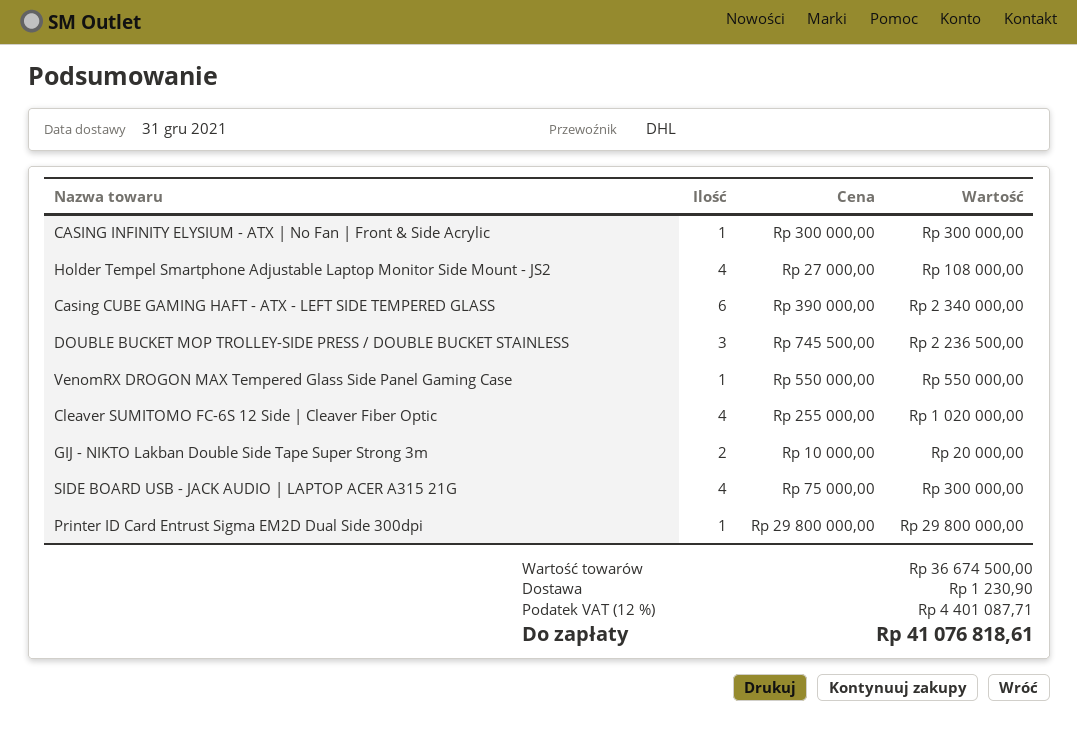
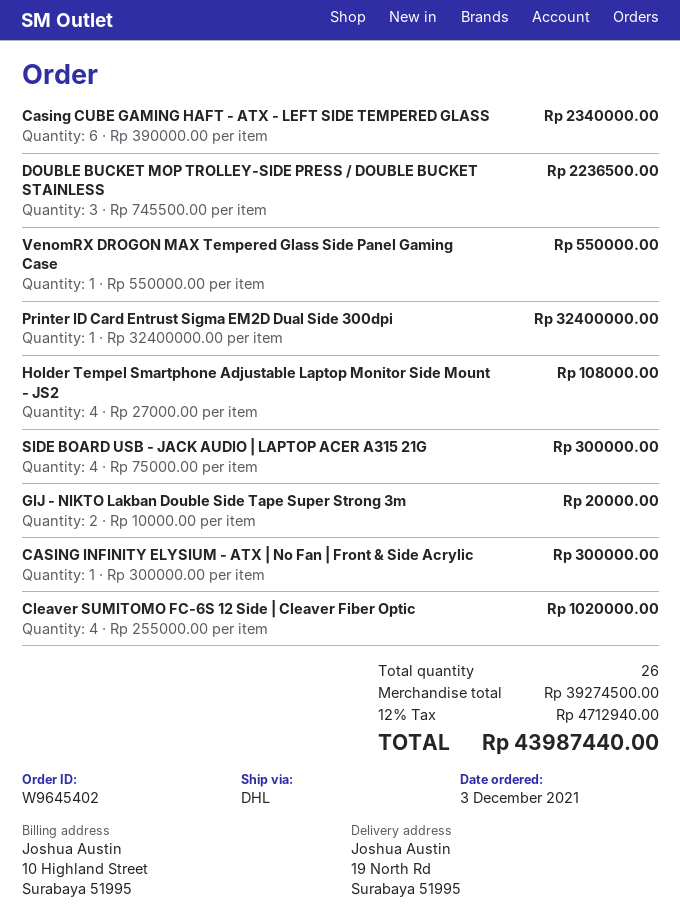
Printer ID Card Entrust Sigma EM2D Dual Side 300dpi: 1 x 29800000.00 = 29800000.00 -> 1 x 32400000.00 = 32400000.00
subtotal: 36674500.00 -> 39274500.00
shipping: 1230.90 -> none
tax: 12% = 4401087.71 -> 12% = 4712940.00
total: 41076818.61 -> 43987440.00

